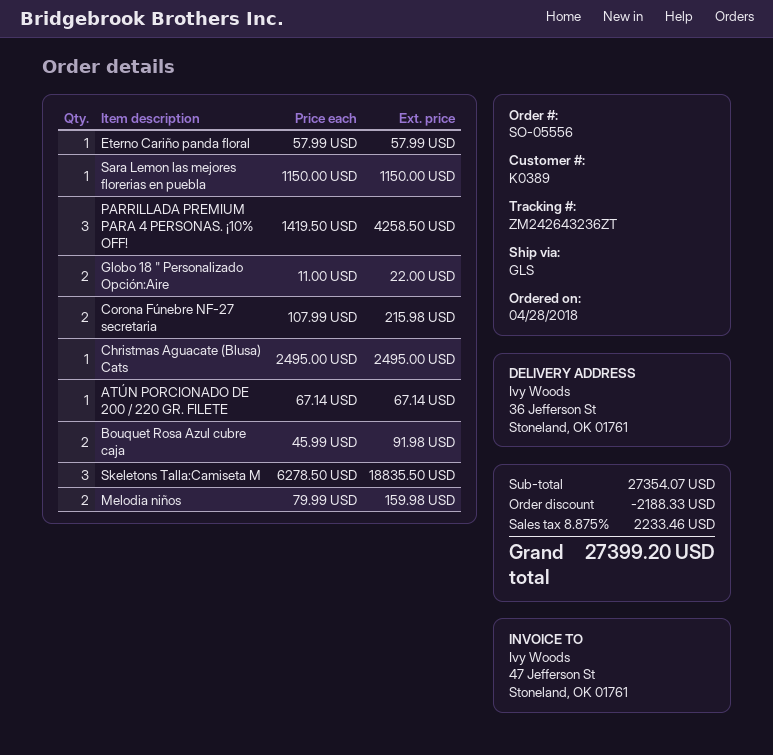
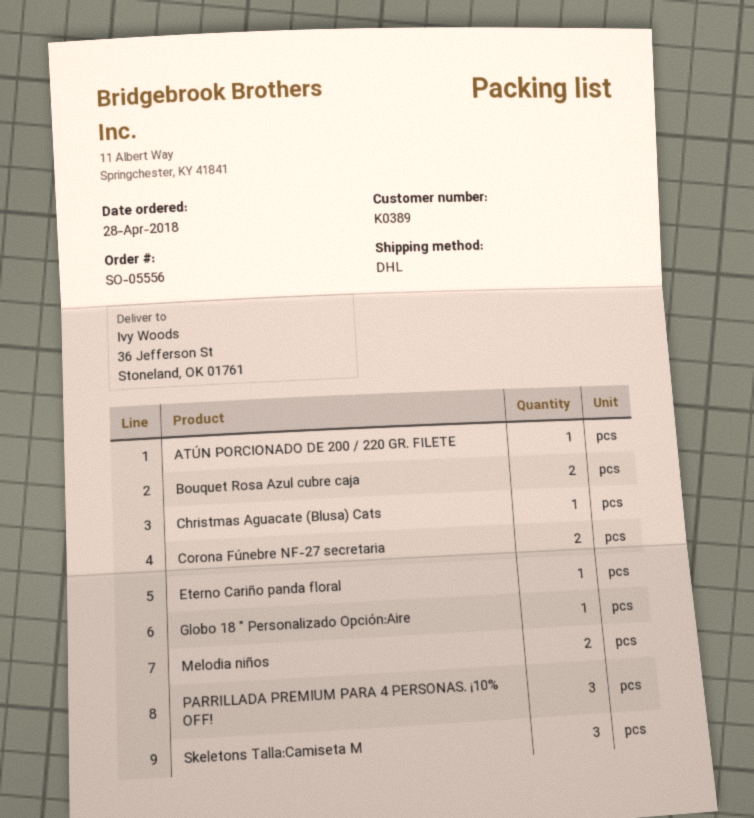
shipping method: GLS -> DHL
Sara Lemon las mejores florerias en puebla: 1 -> none
Globo 18 " Personalizado Opción:Aire: 2 -> 1

